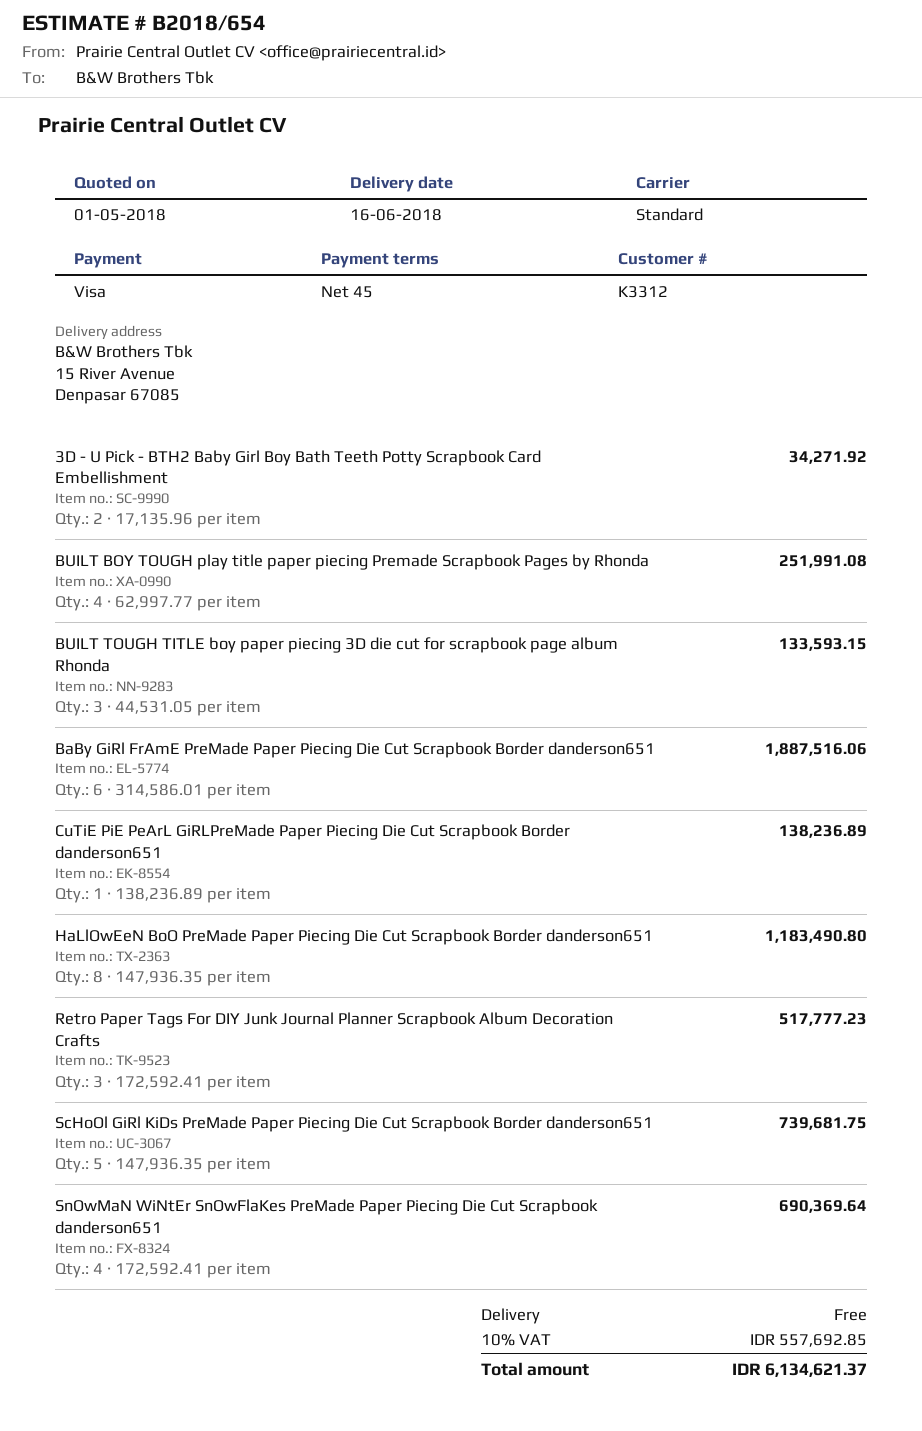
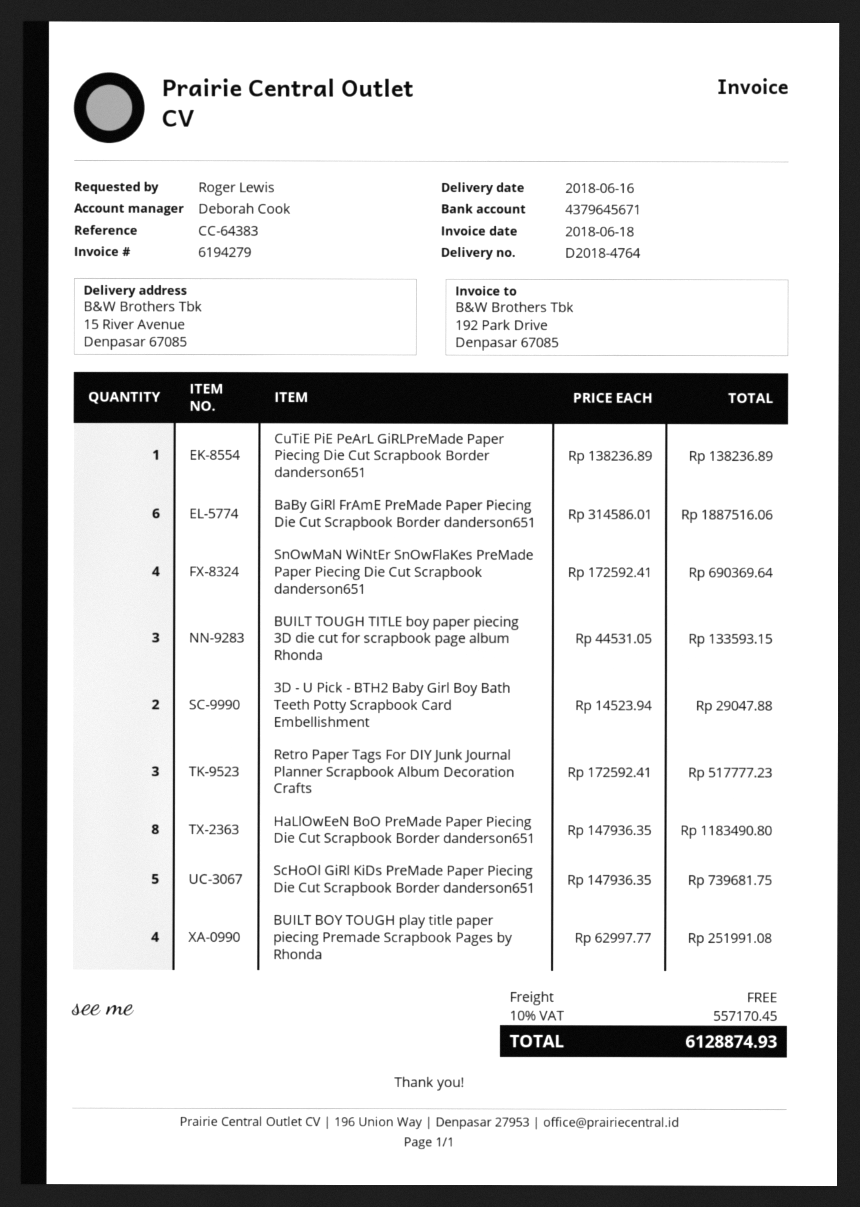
3D - U Pick - BTH2 Baby Girl Boy Bath Teeth Potty Scrapbook Card Embellishment: 2 x 17135.96 = 34271.92 -> 2 x 14523.94 = 29047.88
tax: 10% = 557692.85 -> 10% = 557170.45
total: 6134621.37 -> 6128874.93

